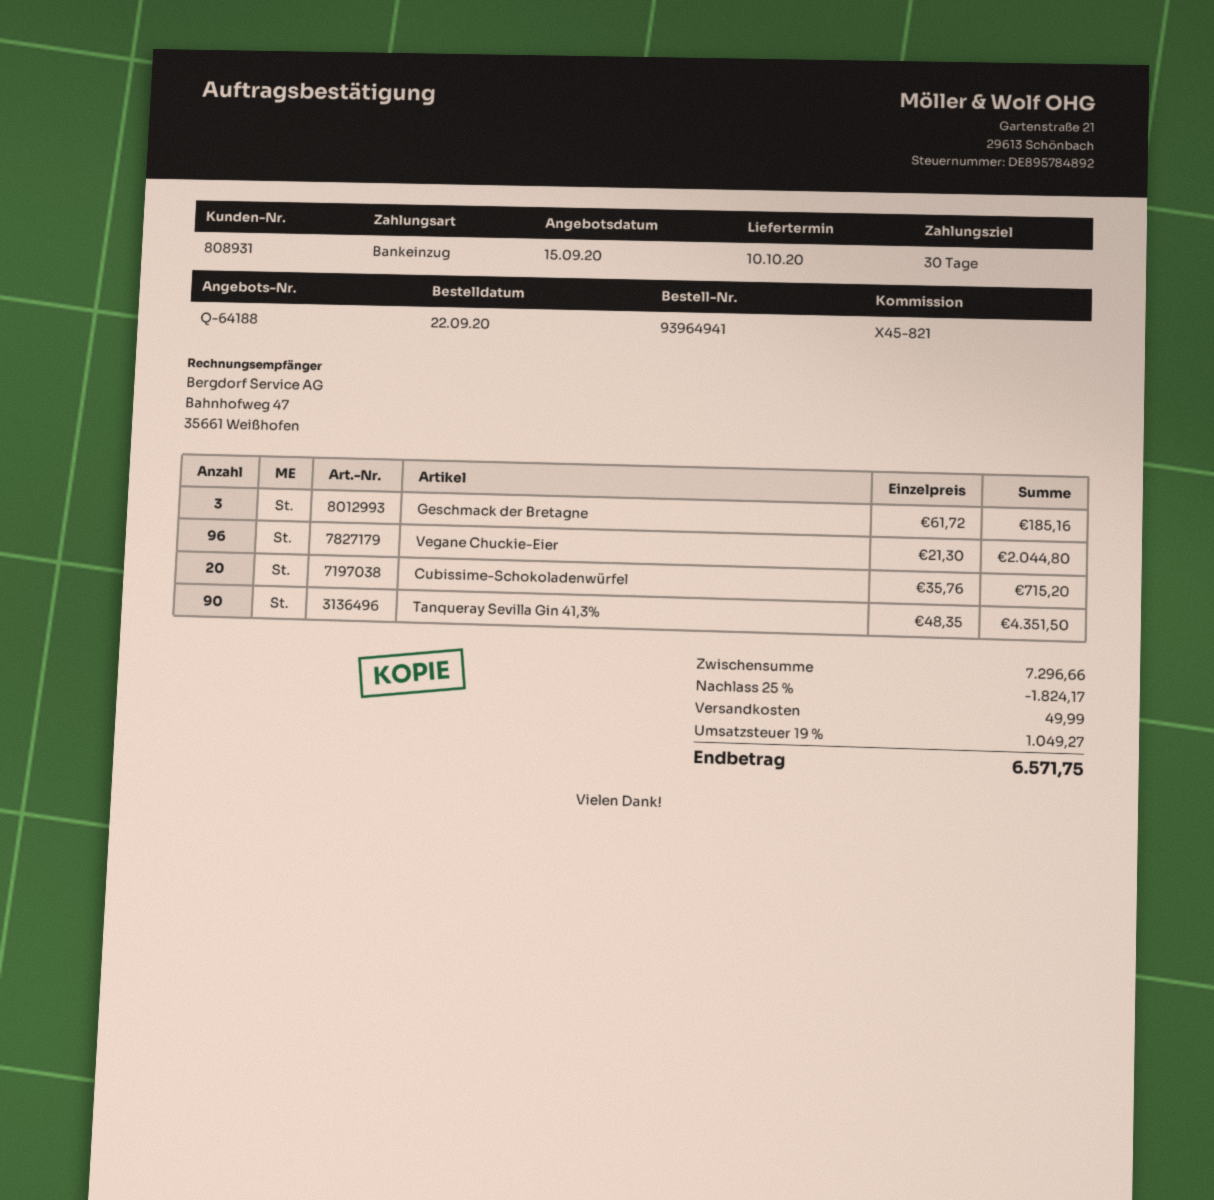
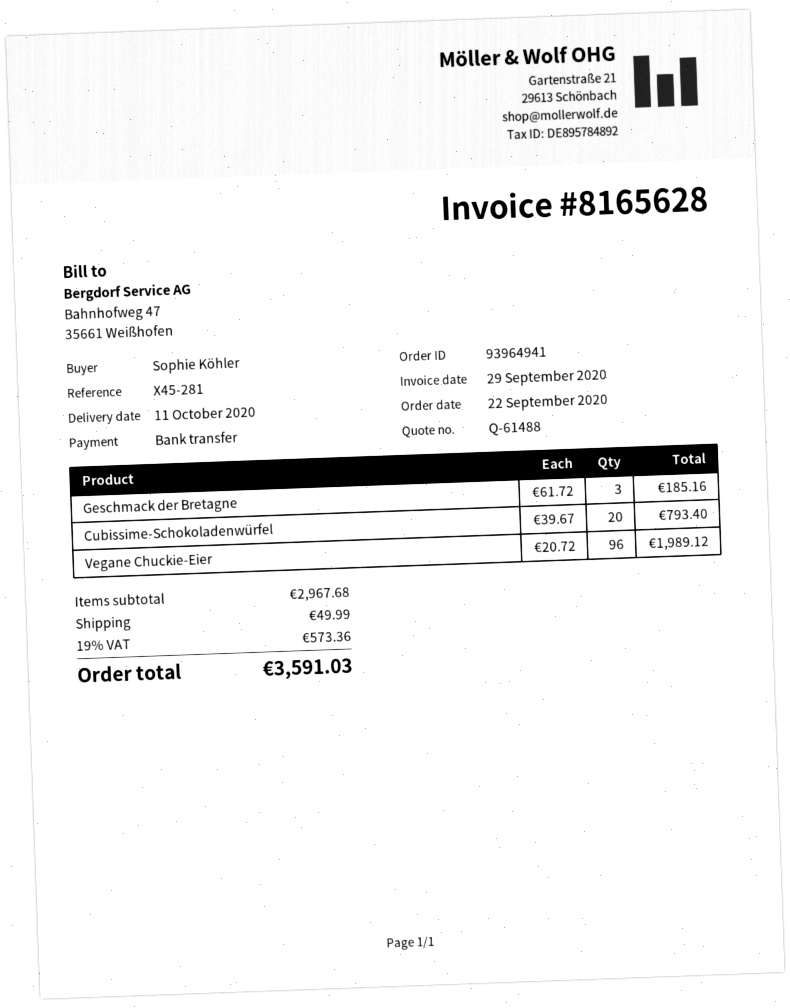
quote number: Q-64188 -> Q-61488
delivery date: 2020-10-10 -> 2020-10-11
reference: X45-821 -> X45-281
payment method: direct debit -> bank transfer
Vegane Chuckie-Eier: 96 x 21.30 = 2044.80 -> 96 x 20.72 = 1989.12
Cubissime-Schokoladenwürfel: 20 x 35.76 = 715.20 -> 20 x 39.67 = 793.40
Tanqueray Sevilla Gin 41,3%: 90 x 48.35 = 4351.50 -> none
subtotal: 7296.66 -> 2967.68
discount: 25% = 1824.17 -> none
tax: 19% = 1049.27 -> 19% = 573.36
total: 6571.75 -> 3591.03

